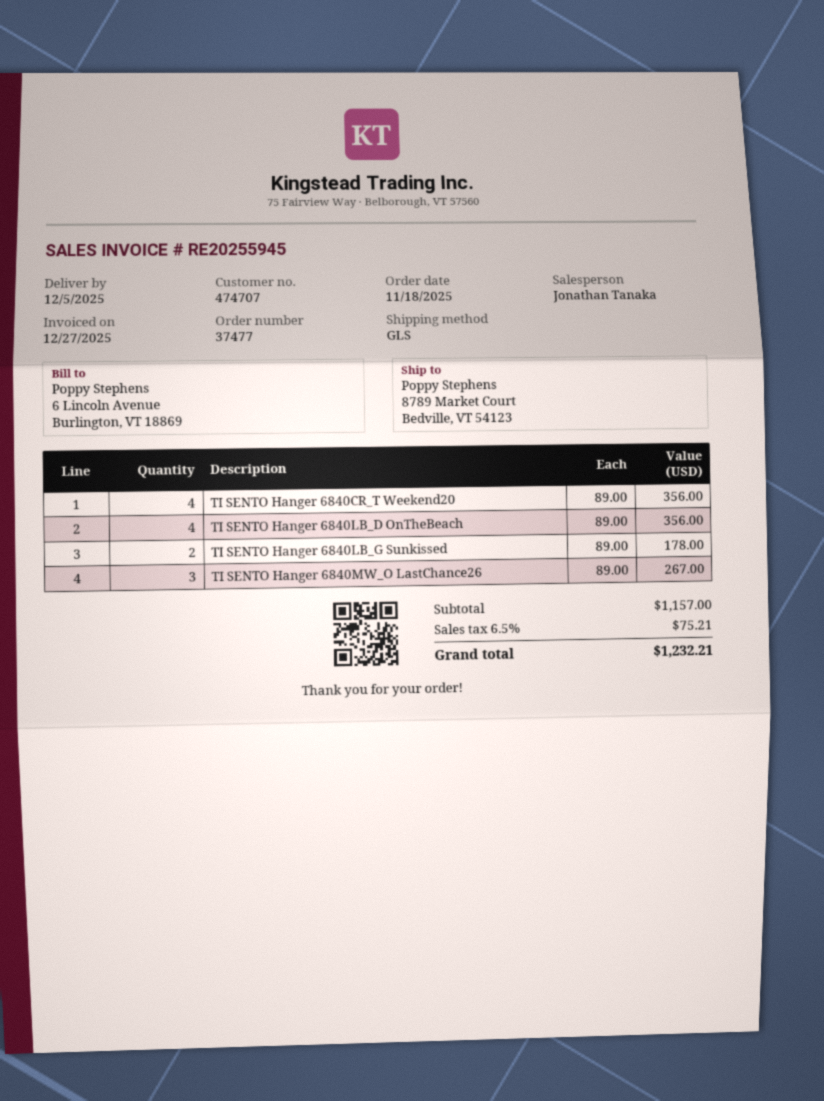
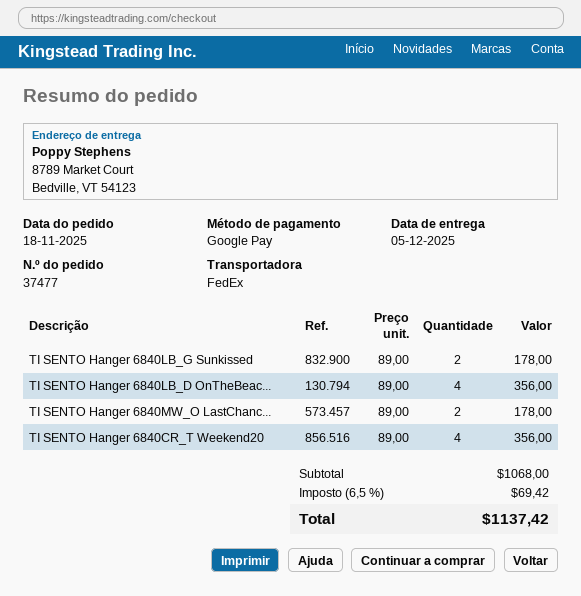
shipping method: GLS -> FedEx
TI SENTO Hanger 6840MW_O LastChance26: 3 x 89.00 = 267.00 -> 2 x 89.00 = 178.00
subtotal: 1157.00 -> 1068.00
tax: 6.5% = 75.21 -> 6.5% = 69.42
total: 1232.21 -> 1137.42

